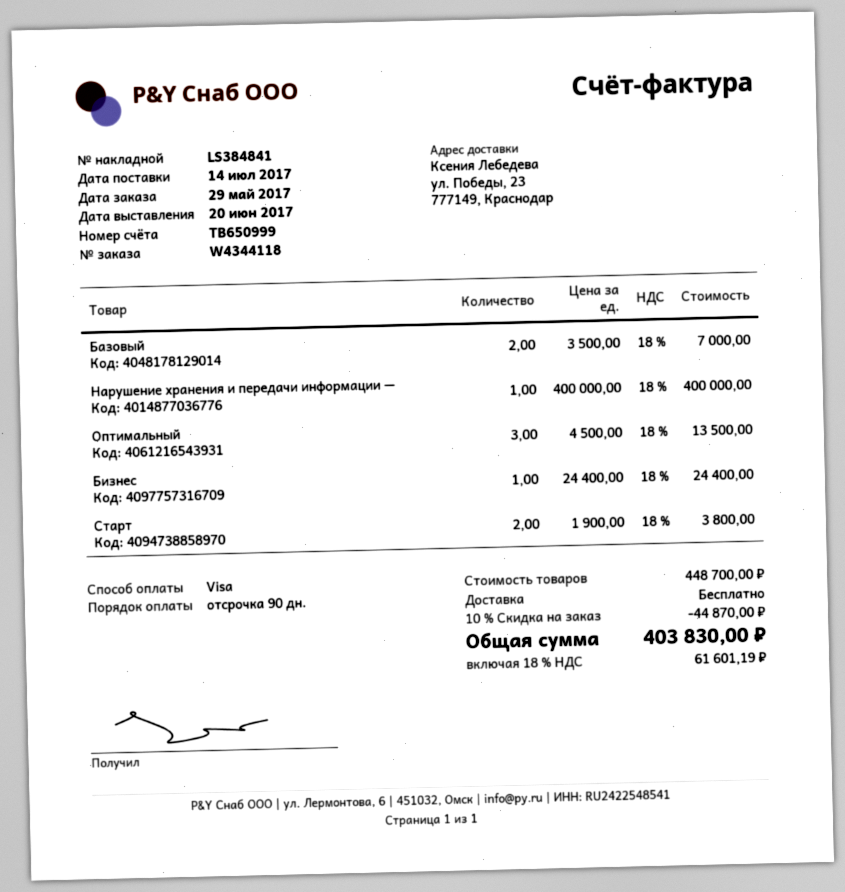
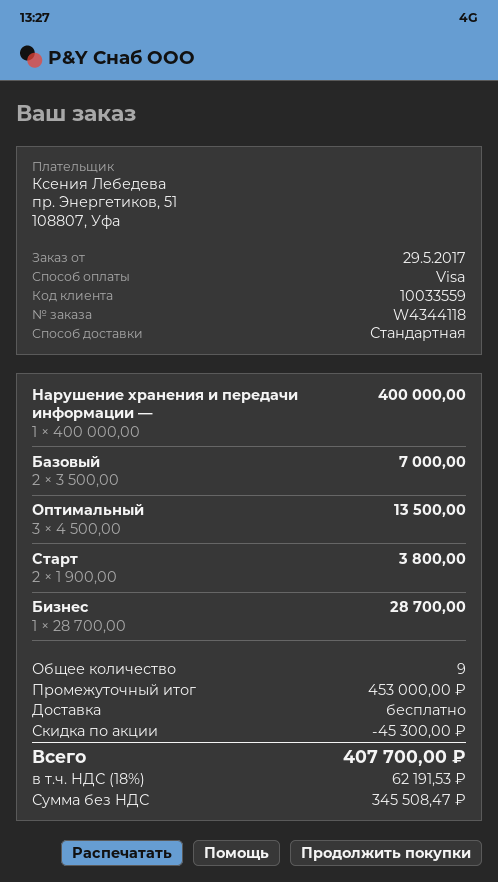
Бизнес: 1 x 24400.00 = 24400.00 -> 1 x 28700.00 = 28700.00
subtotal: 448700.00 -> 453000.00
discount: 44870.00 -> 45300.00
tax: 18% = 61601.19 -> 18% = 62191.53
total: 403830.00 -> 407700.00

